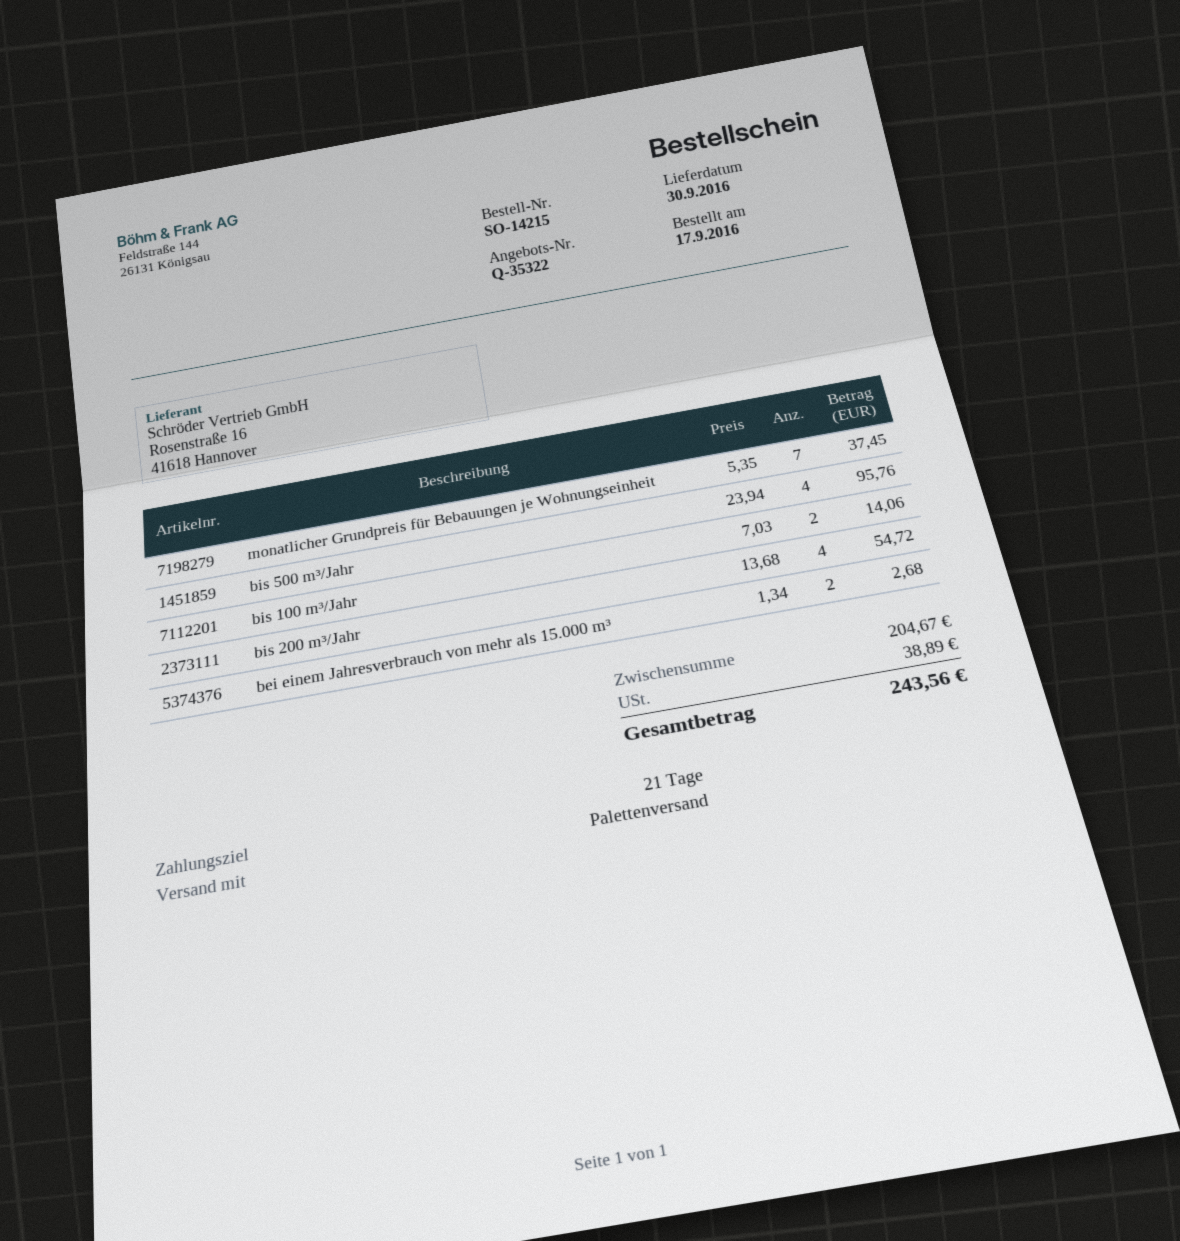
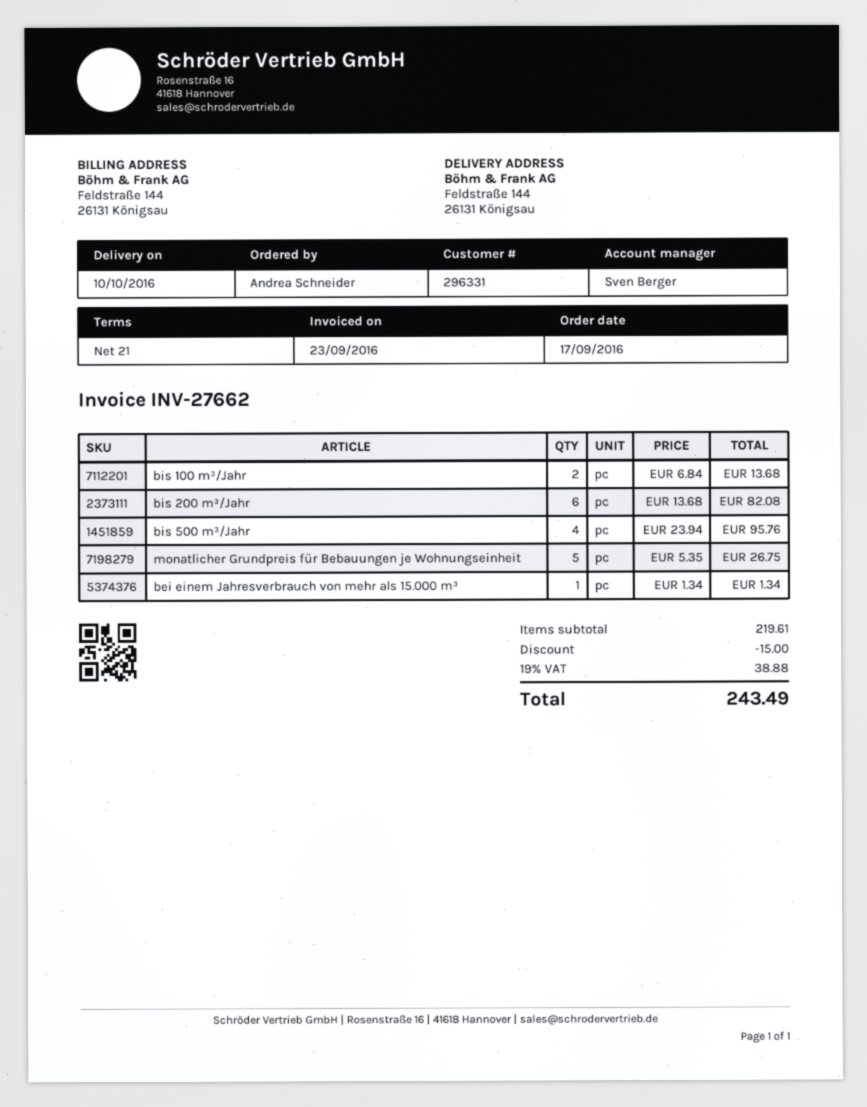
delivery date: 2016-09-30 -> 2016-10-10
monatlicher Grundpreis für Bebauungen je Wohnungseinheit: 7 x 5.35 = 37.45 -> 5 x 5.35 = 26.75
bis 100 m³/Jahr: 2 x 7.03 = 14.06 -> 2 x 6.84 = 13.68
bis 200 m³/Jahr: 4 x 13.68 = 54.72 -> 6 x 13.68 = 82.08
bei einem Jahresverbrauch von mehr als 15.000 m³: 2 x 1.34 = 2.68 -> 1 x 1.34 = 1.34
subtotal: 204.67 -> 219.61
discount: none -> 15.00
tax: 38.89 -> 38.88
total: 243.56 -> 243.49

